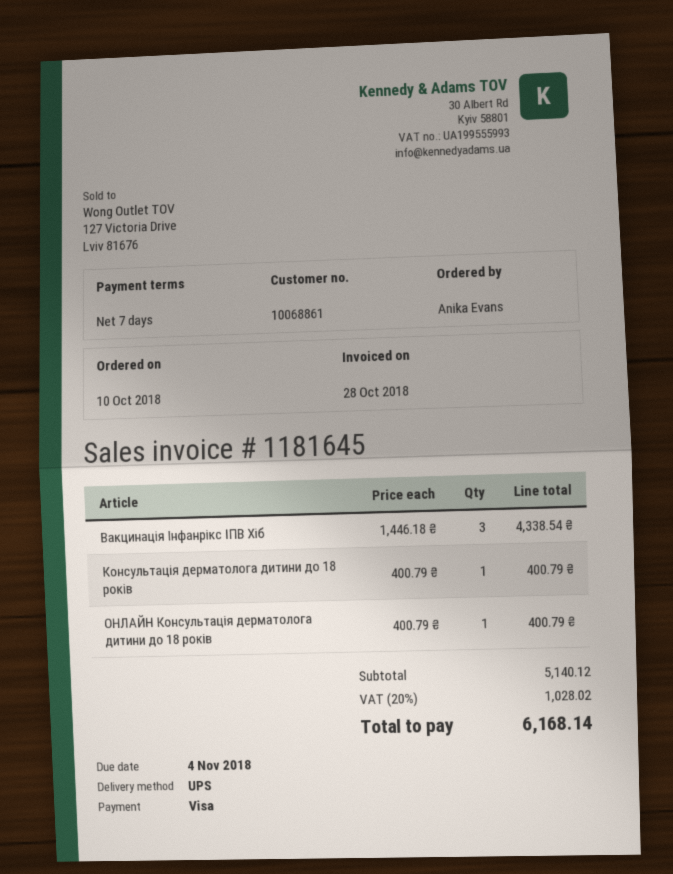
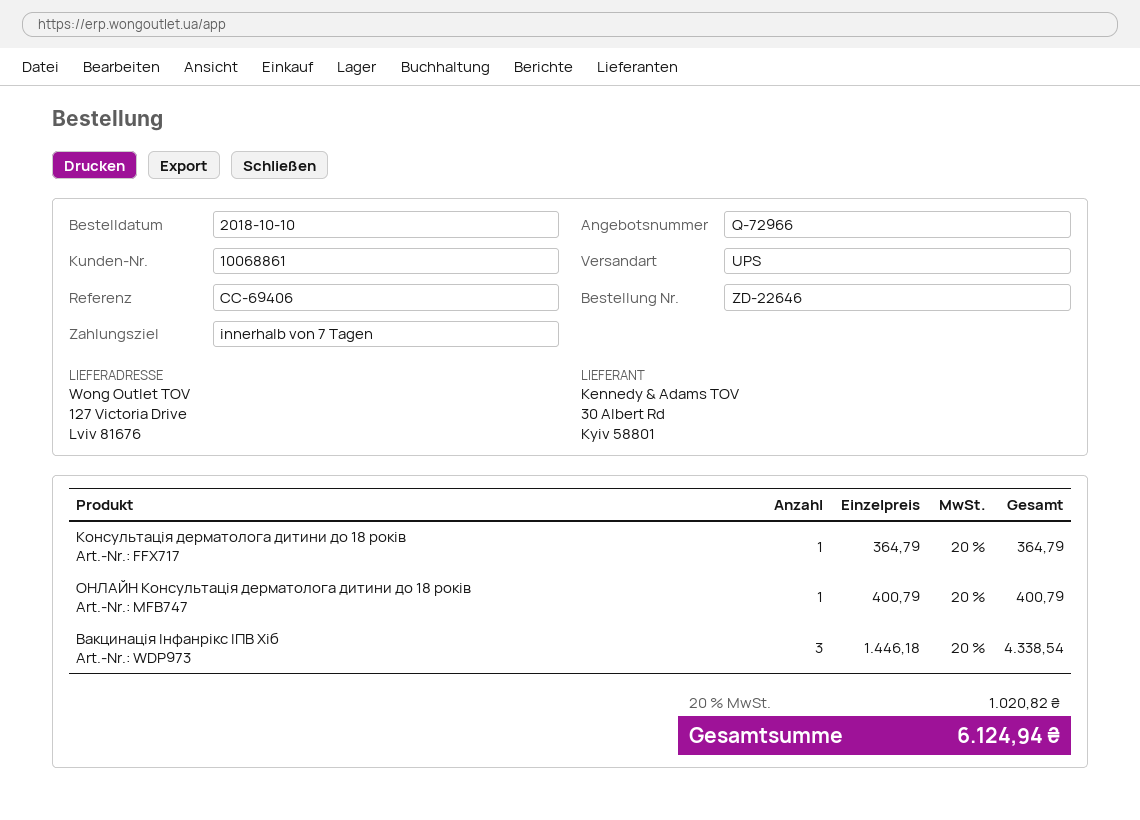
Консультація дерматолога дитини до 18 років: 1 x 400.79 = 400.79 -> 1 x 364.79 = 364.79
tax: 20% = 1028.02 -> 20% = 1020.82
total: 6168.14 -> 6124.94

